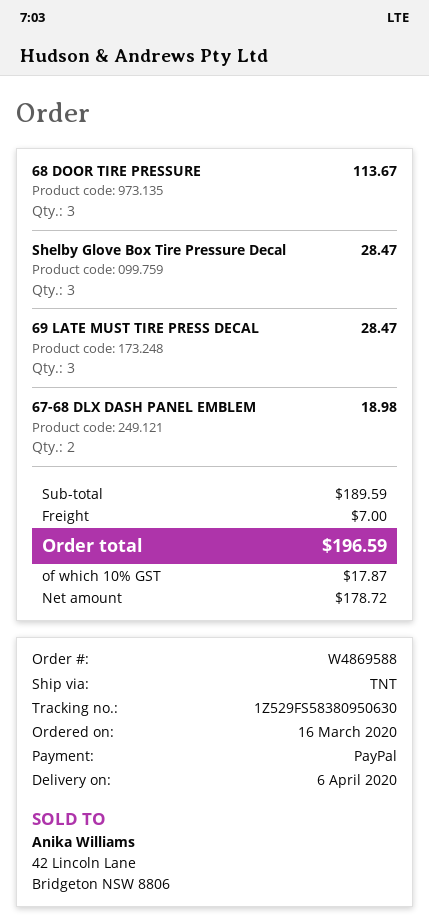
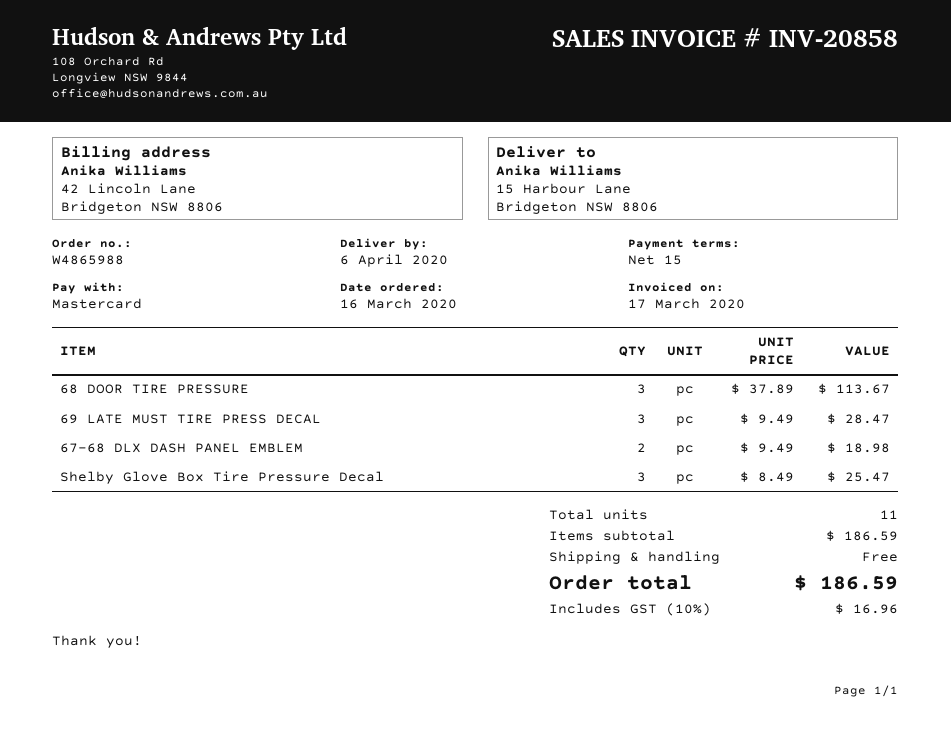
order number: W4869588 -> W4865988
payment method: PayPal -> Mastercard
Shelby Glove Box Tire Pressure Decal: 3 for 28.47 -> 3 for 25.47
subtotal: 189.59 -> 186.59
shipping: 7.00 -> 0.00
tax: 10% = 17.87 -> 10% = 16.96
total: 196.59 -> 186.59

